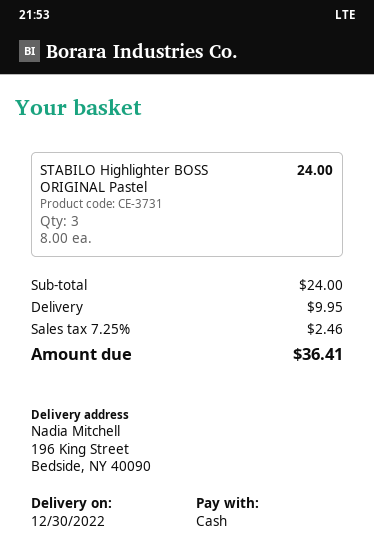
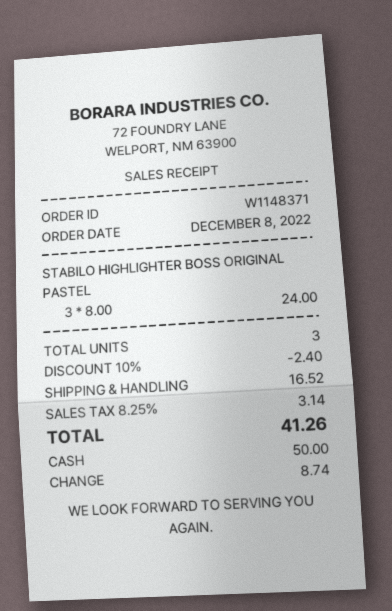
discount: none -> 10% = 2.40
shipping: 9.95 -> 16.52
tax: 7.25% = 2.46 -> 8.25% = 3.14
total: 36.41 -> 41.26

